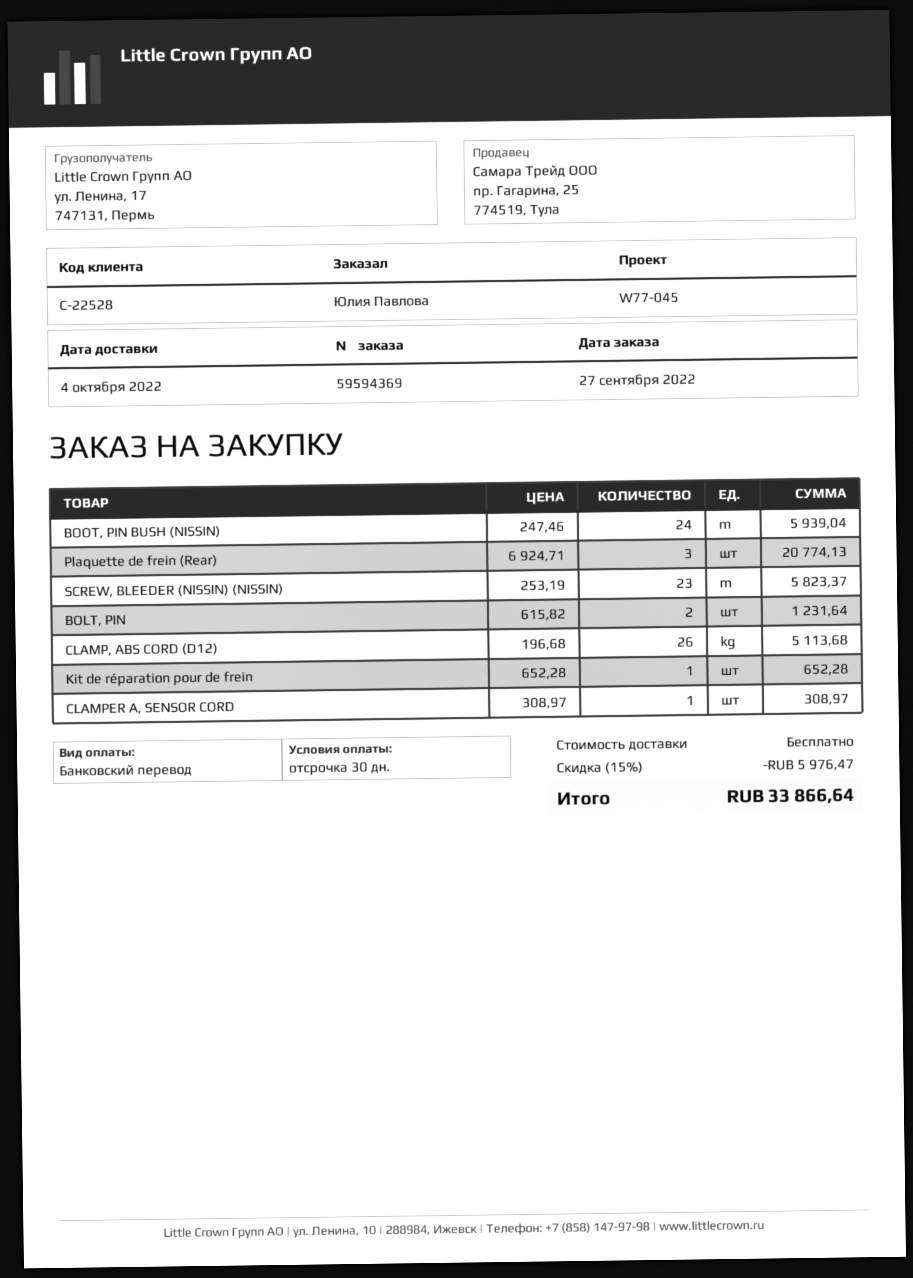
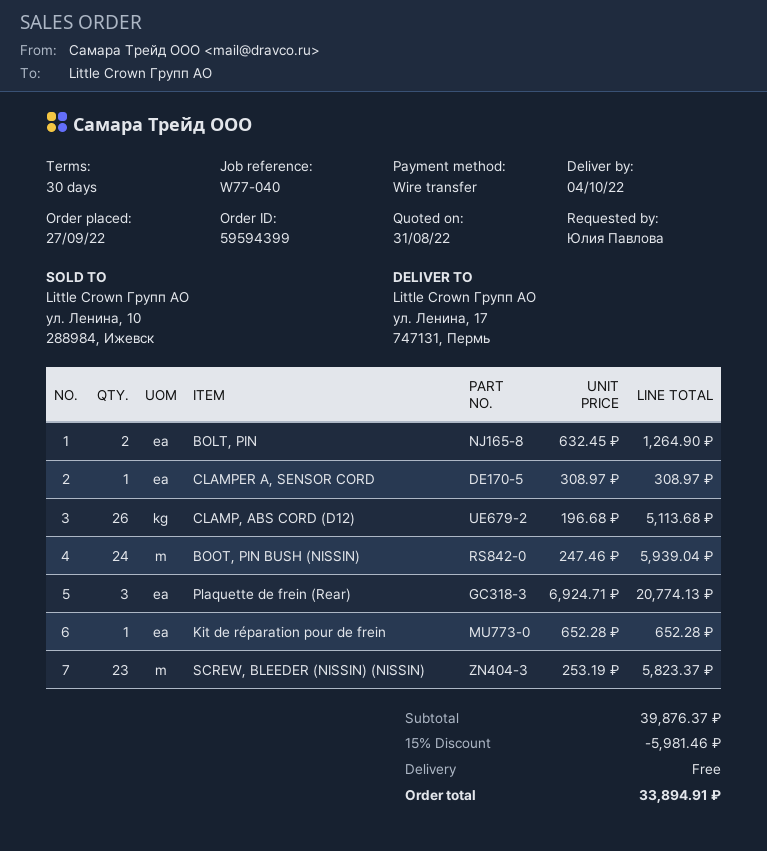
order number: 59594369 -> 59594399
reference: W77-045 -> W77-040
BOLT, PIN: 2 x 615.82 = 1231.64 -> 2 x 632.45 = 1264.90
discount: 15% = 5976.47 -> 15% = 5981.46
total: 33866.64 -> 33894.91

